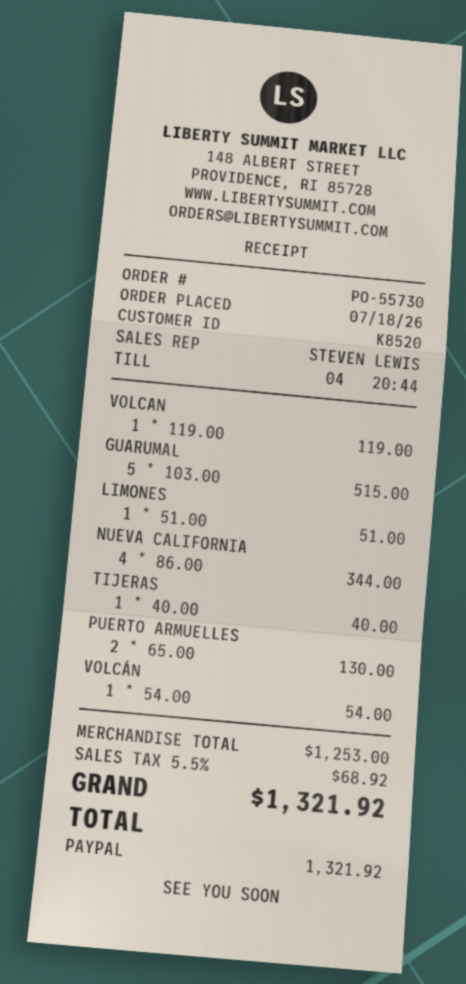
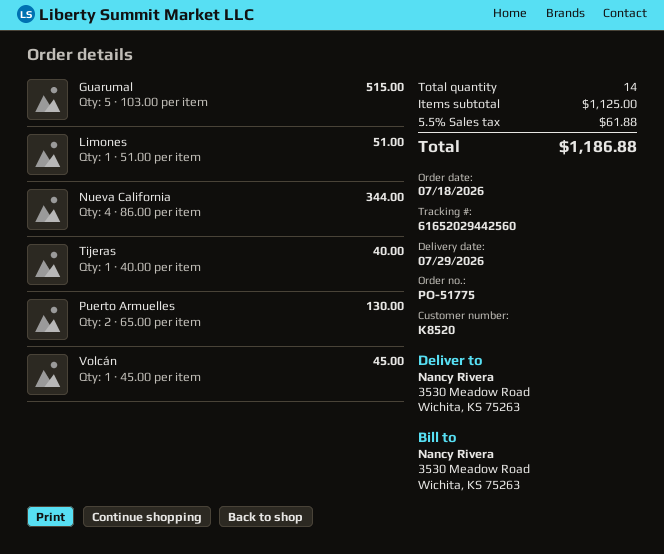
order number: PO-55730 -> PO-51775
VOLCAN: 1 x 119.00 = 119.00 -> none
VOLCÁN: 1 x 54.00 = 54.00 -> 1 x 45.00 = 45.00
subtotal: 1253.00 -> 1125.00
tax: 5.5% = 68.92 -> 5.5% = 61.88
total: 1321.92 -> 1186.88

